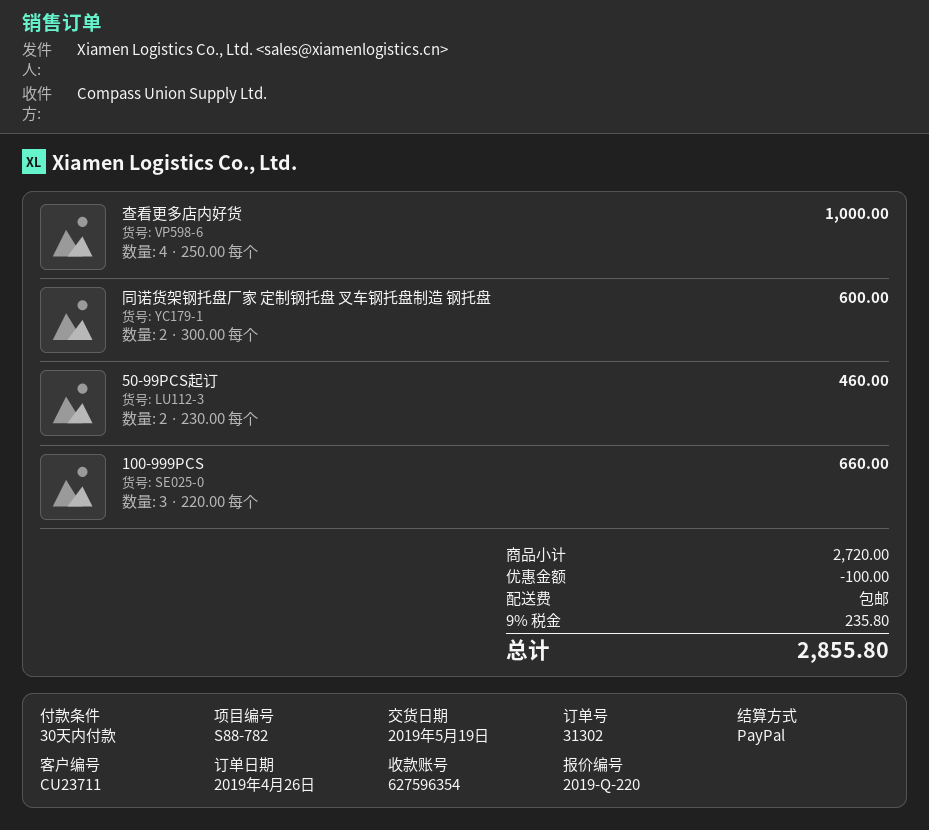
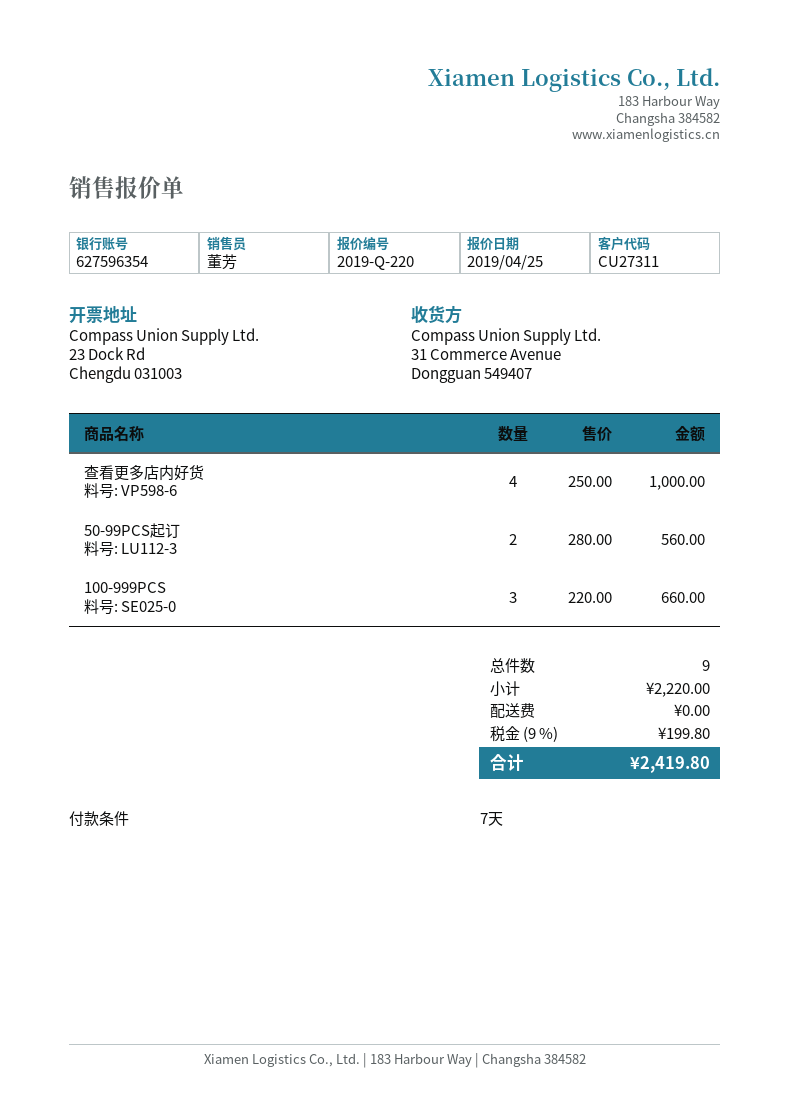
payment terms: 30 days -> 7 days
customer number: CU23711 -> CU27311
同诺货架钢托盘厂家 定制钢托盘 叉车钢托盘制造 钢托盘: 2 x 300.00 = 600.00 -> none
50-99PCS起订: 2 x 230.00 = 460.00 -> 2 x 280.00 = 560.00
subtotal: 2720.00 -> 2220.00
discount: 100.00 -> none
tax: 9% = 235.80 -> 9% = 199.80
total: 2855.80 -> 2419.80

